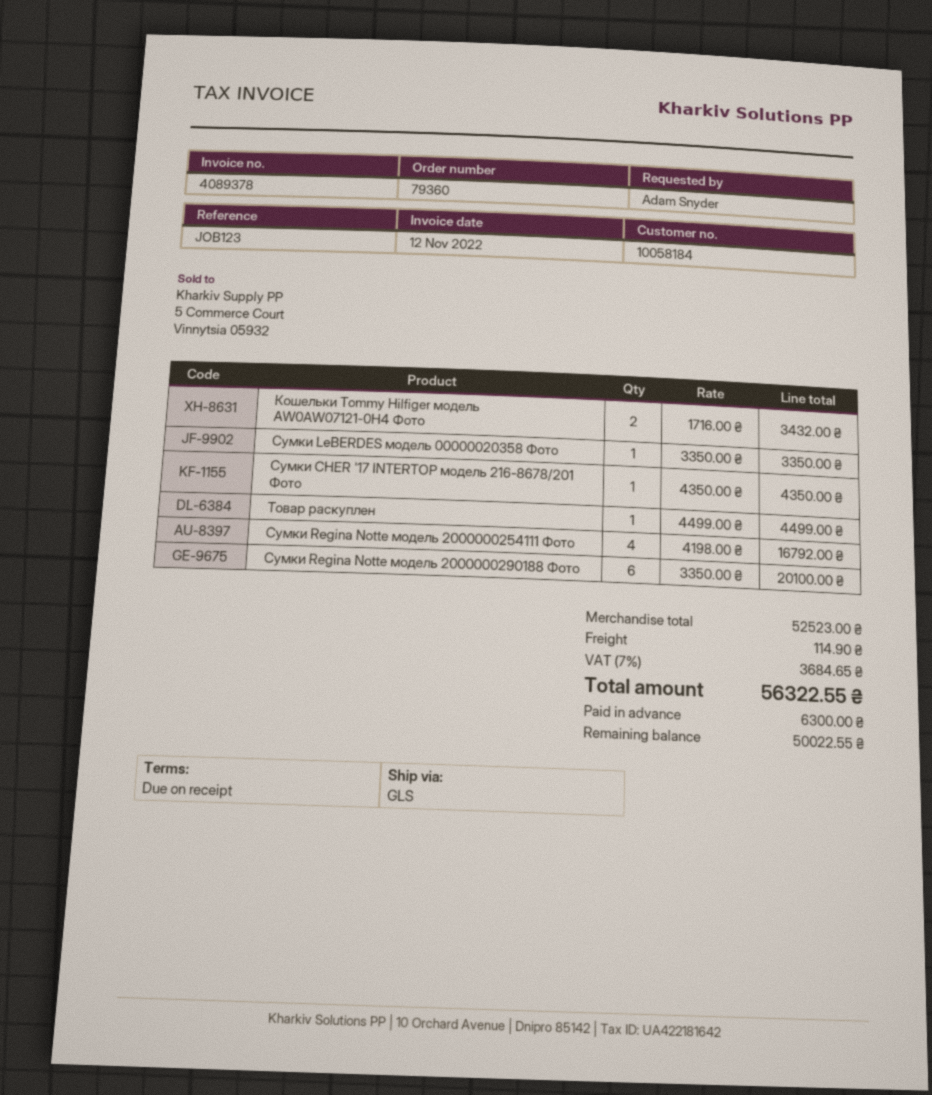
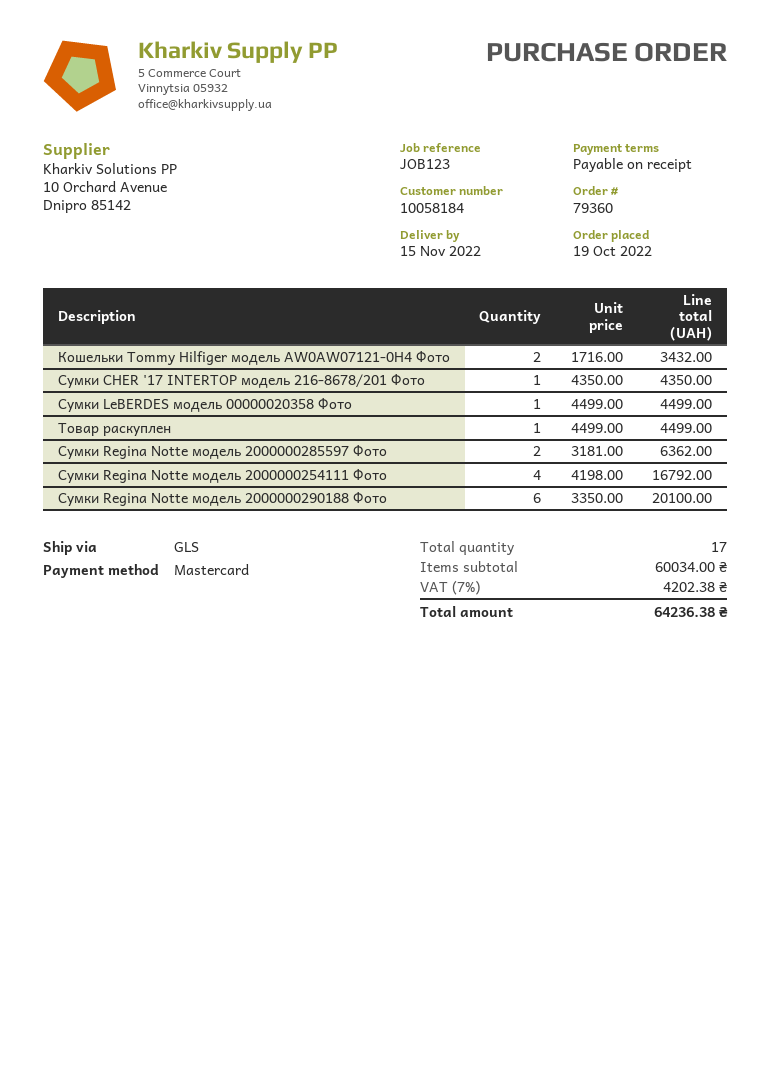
Сумки LeBERDES модель 00000020358 Фото: 1 x 3350.00 = 3350.00 -> 1 x 4499.00 = 4499.00
Сумки Regina Notte модель 2000000285597 Фото: none -> 2 x 3181.00 = 6362.00
subtotal: 52523.00 -> 60034.00
shipping: 114.90 -> none
tax: 7% = 3684.65 -> 7% = 4202.38
total: 56322.55 -> 64236.38

